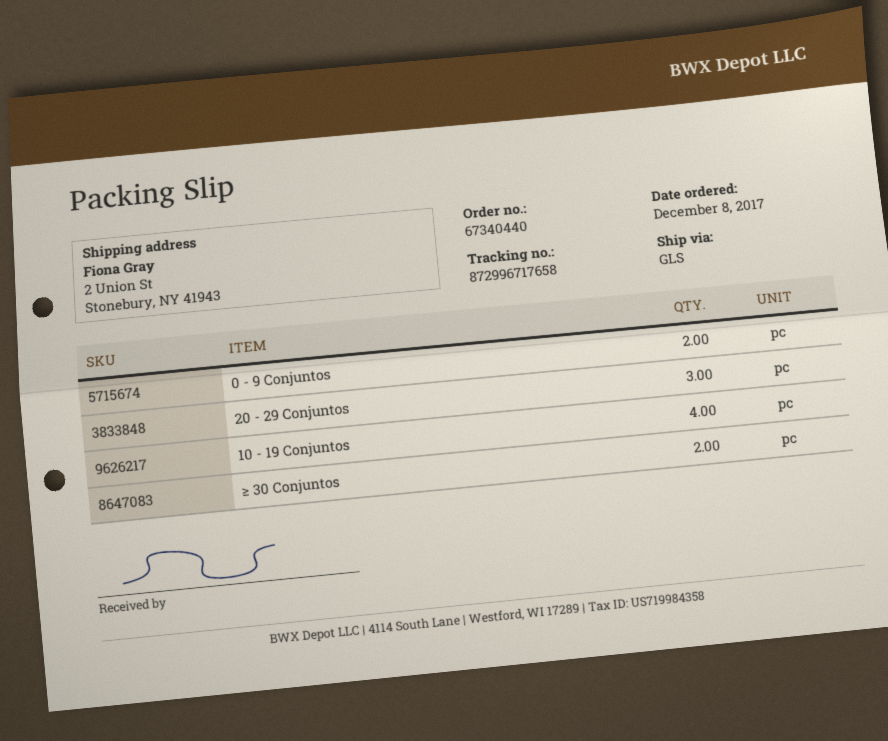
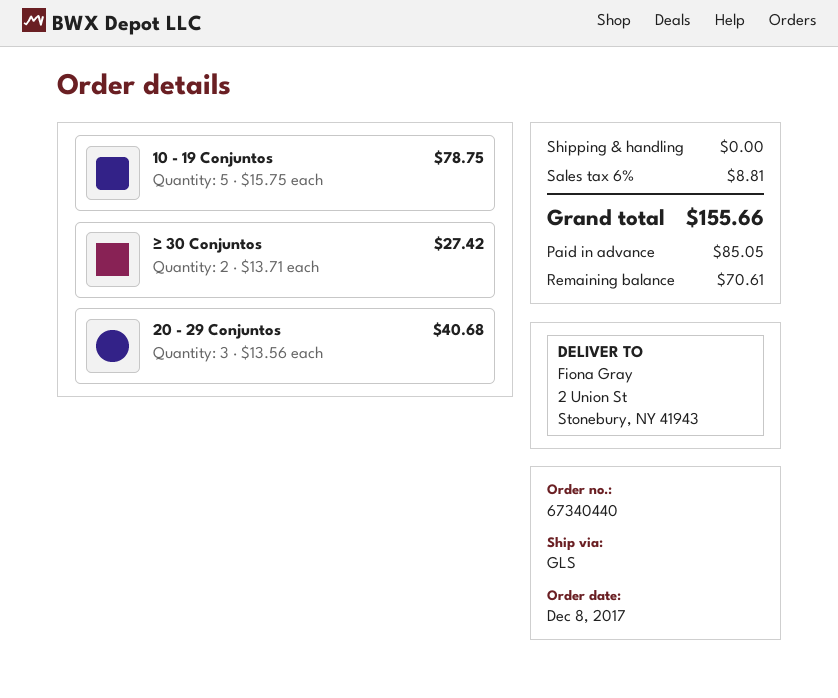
0 - 9 Conjuntos: 2 -> none
10 - 19 Conjuntos: 4 -> 5

